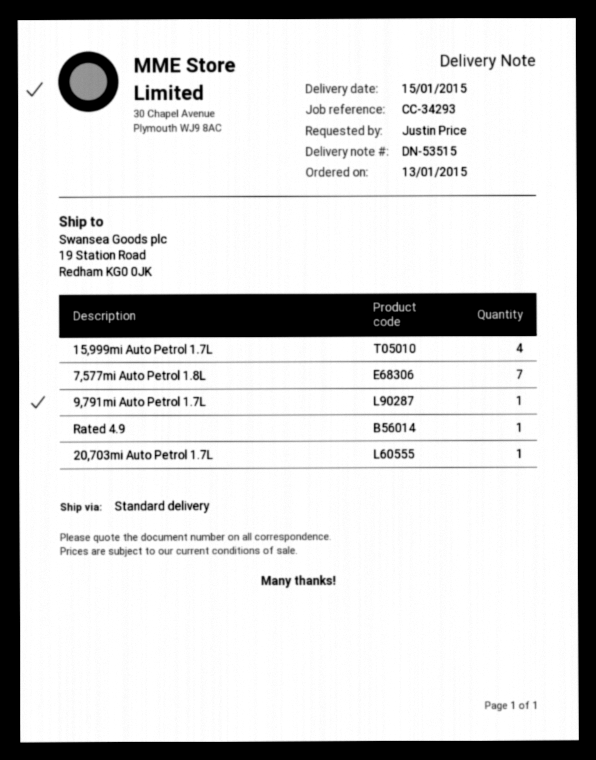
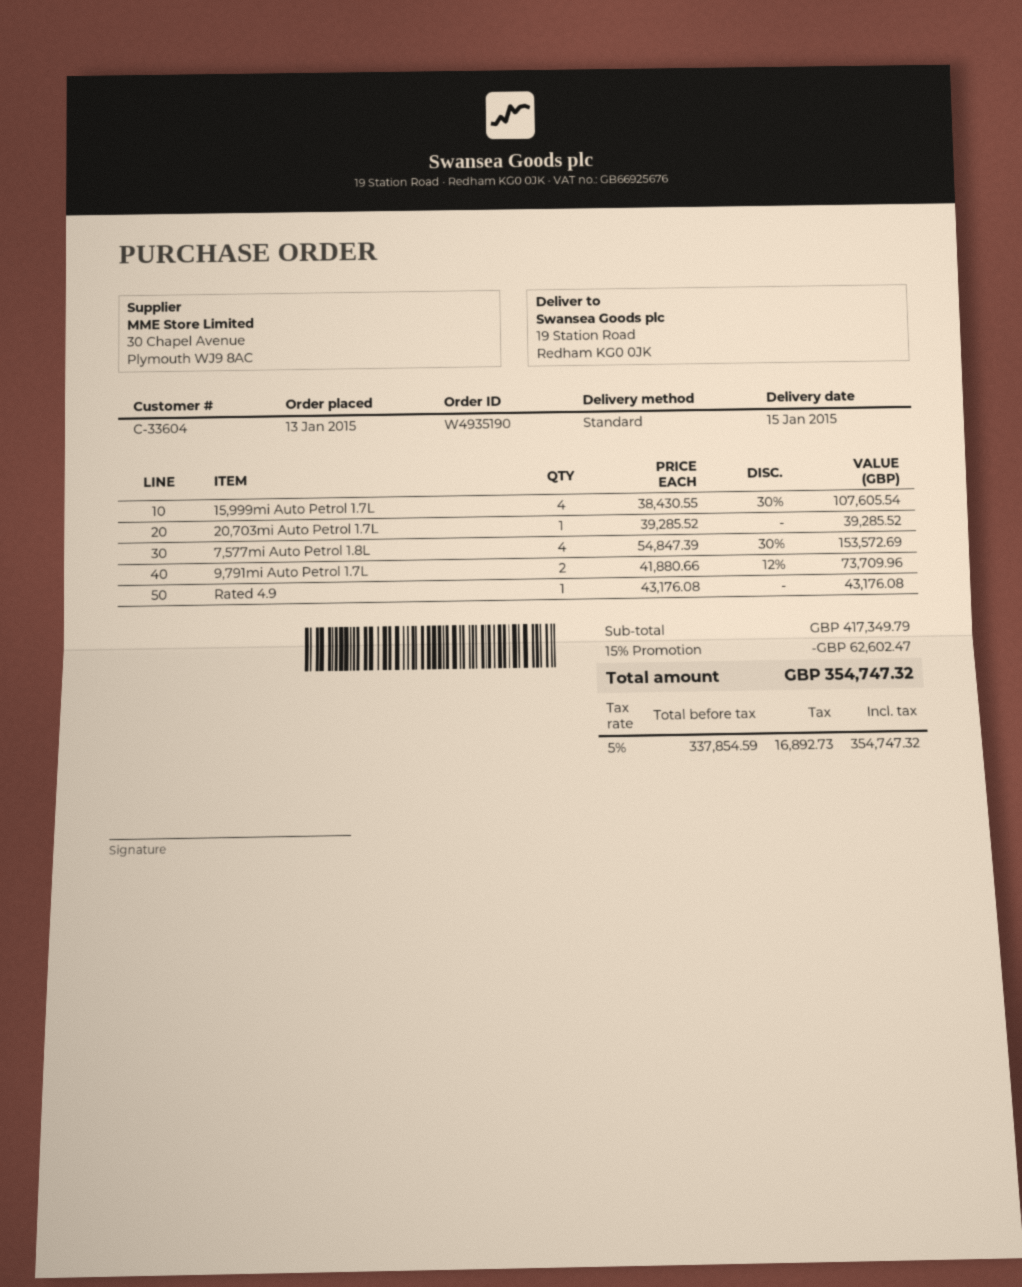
7,577mi Auto Petrol 1.8L: 7 -> 4
9,791mi Auto Petrol 1.7L: 1 -> 2

